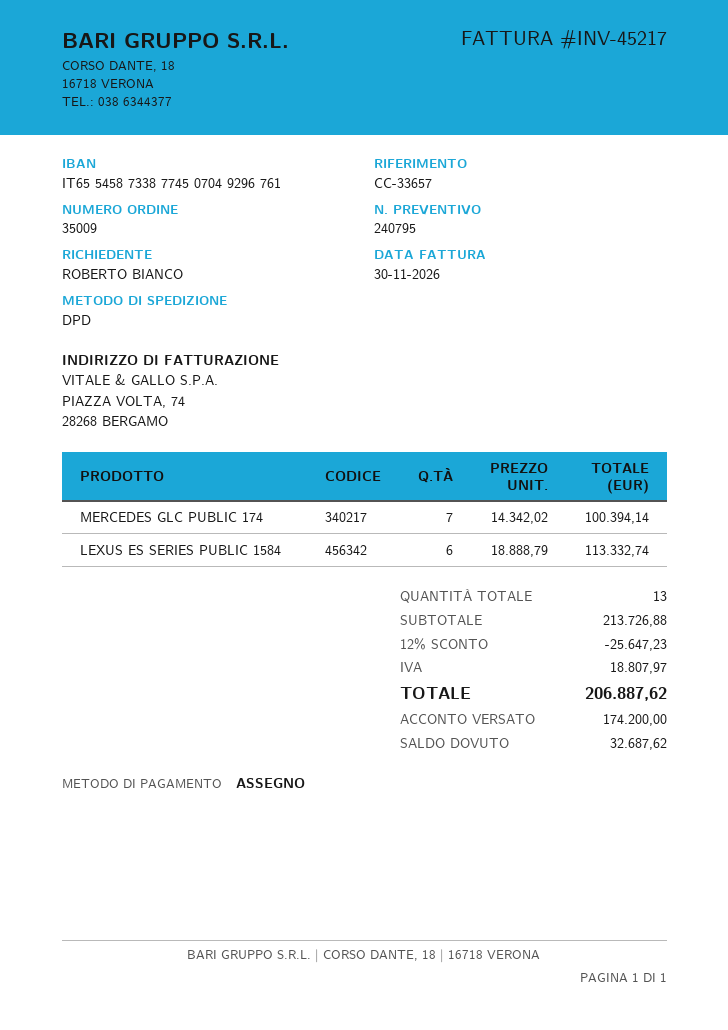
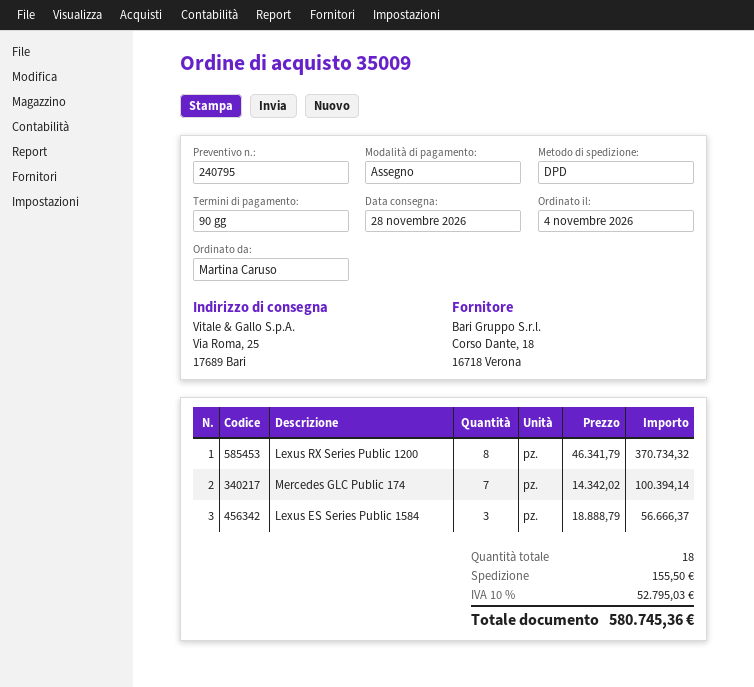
ordered by: ROBERTO BIANCO -> Martina Caruso
LEXUS ES SERIES PUBLIC 1584: 6 x 18888.79 = 113332.74 -> 3 x 18888.79 = 56666.37
Lexus RX Series Public 1200: none -> 8 x 46341.79 = 370734.32
total quantity: 13 -> 18
discount: 12% = 25647.23 -> none
shipping: none -> 155.50
tax: 18807.97 -> 52795.03
total: 206887.62 -> 580745.36

